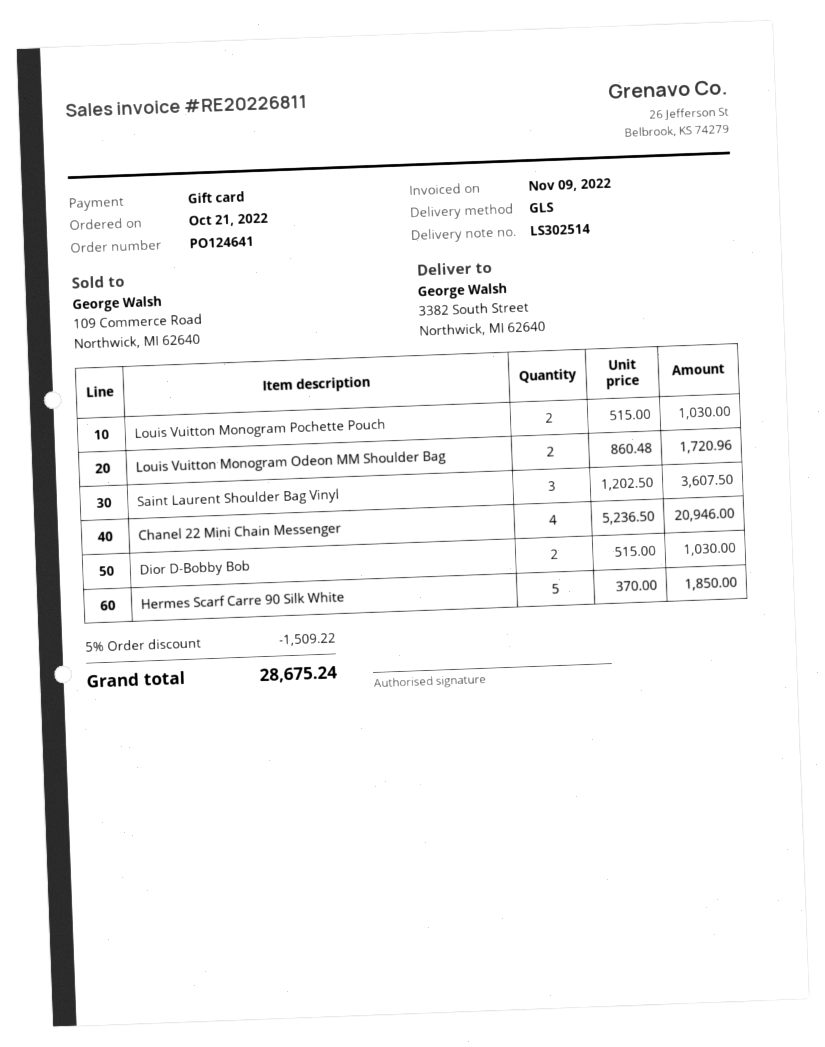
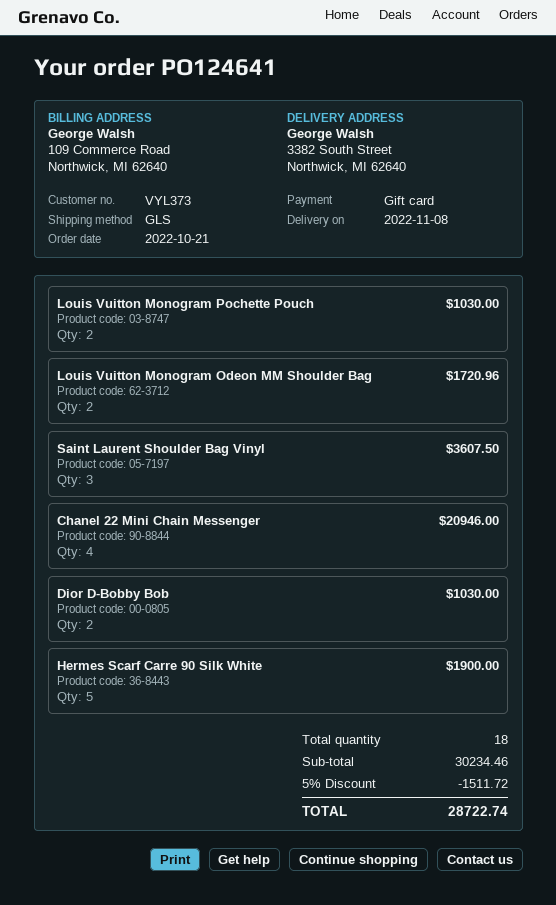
Hermes Scarf Carre 90 Silk White: 5 for 1850.00 -> 5 for 1900.00
discount: 5% = 1509.22 -> 5% = 1511.72
total: 28675.24 -> 28722.74

